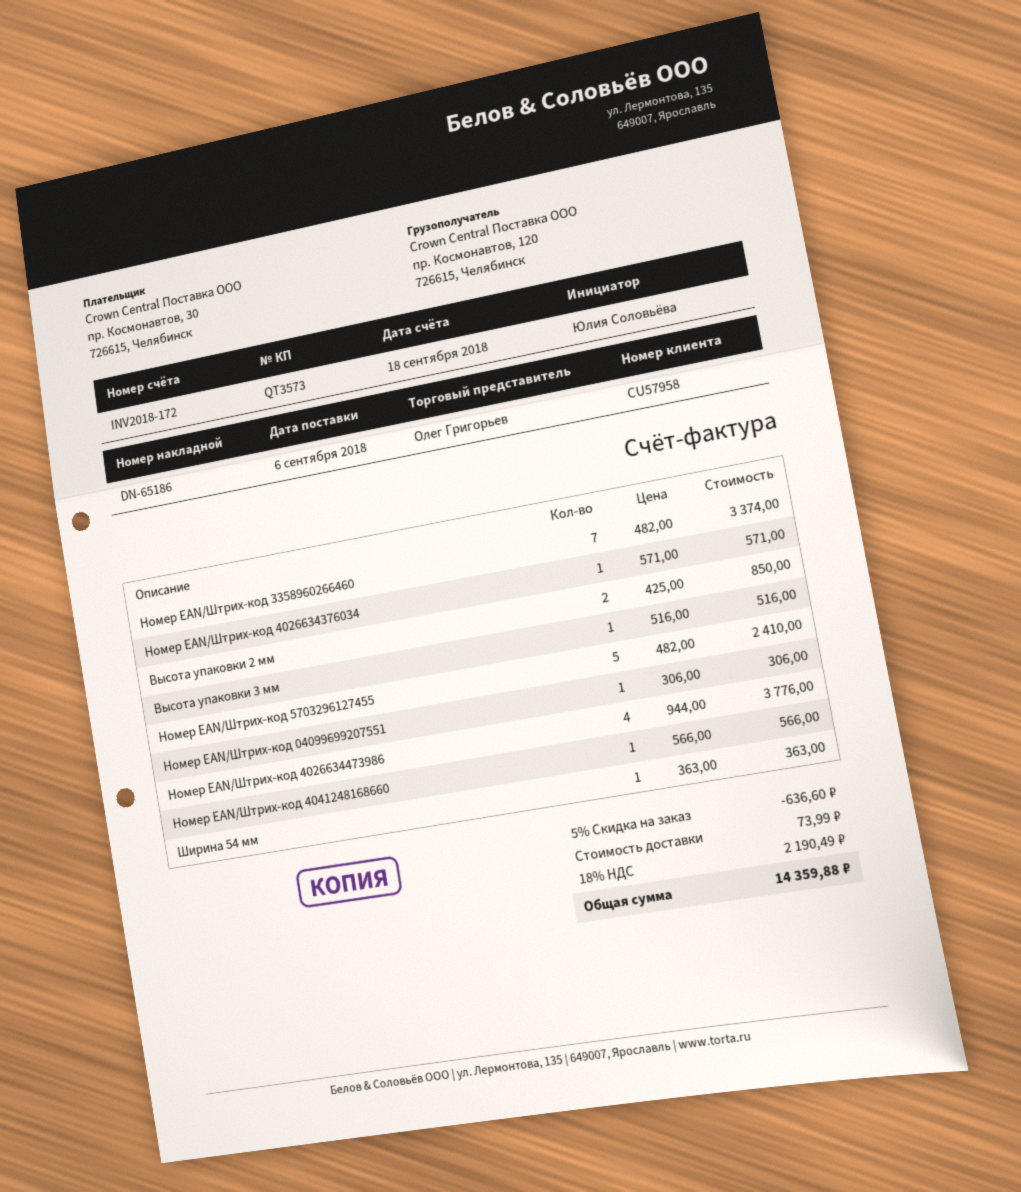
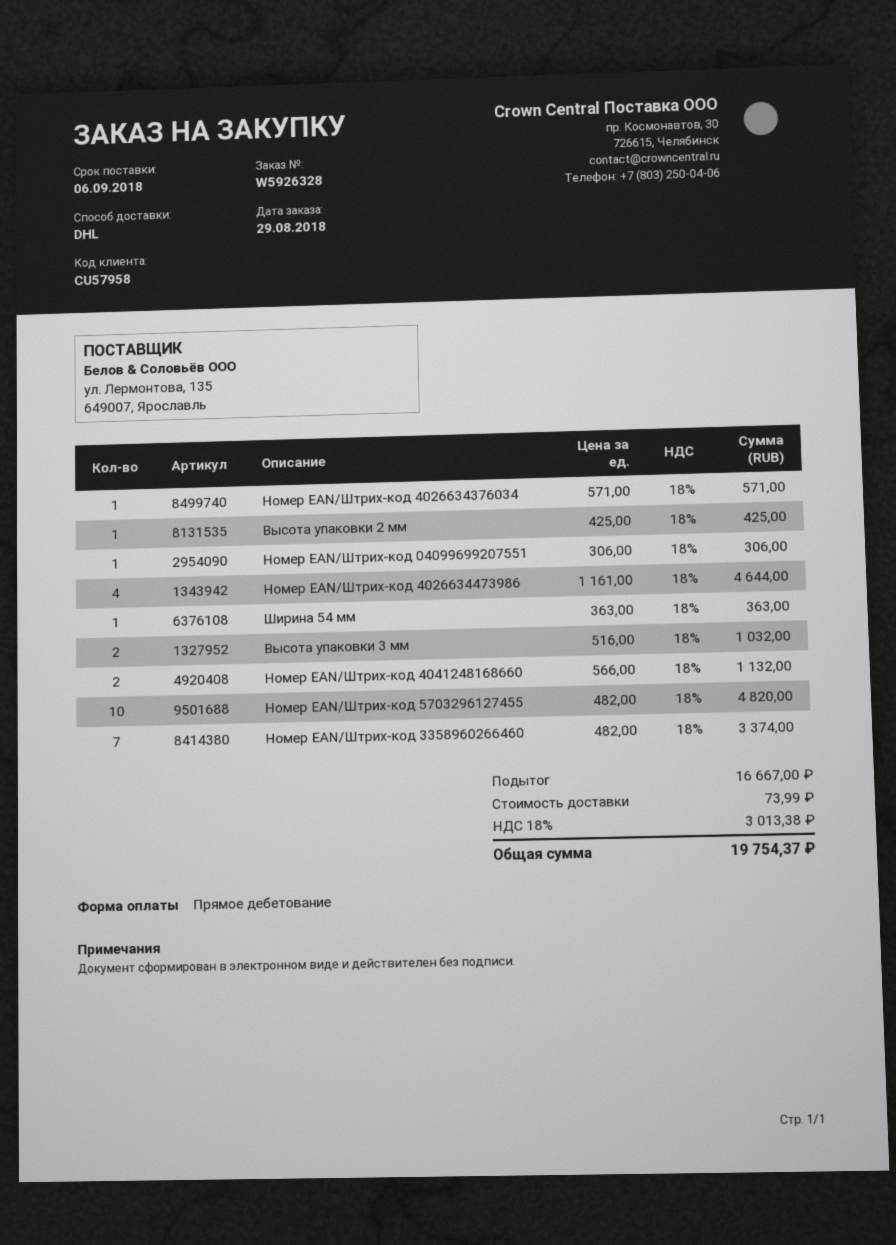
Высота упаковки 2 мм: 2 x 425.00 = 850.00 -> 1 x 425.00 = 425.00
Высота упаковки 3 мм: 1 x 516.00 = 516.00 -> 2 x 516.00 = 1032.00
Номер EAN/Штрих-код 5703296127455: 5 x 482.00 = 2410.00 -> 10 x 482.00 = 4820.00
Номер EAN/Штрих-код 4026634473986: 4 x 944.00 = 3776.00 -> 4 x 1161.00 = 4644.00
Номер EAN/Штрих-код 4041248168660: 1 x 566.00 = 566.00 -> 2 x 566.00 = 1132.00
discount: 5% = 636.60 -> none
tax: 18% = 2190.49 -> 18% = 3013.38
total: 14359.88 -> 19754.37

